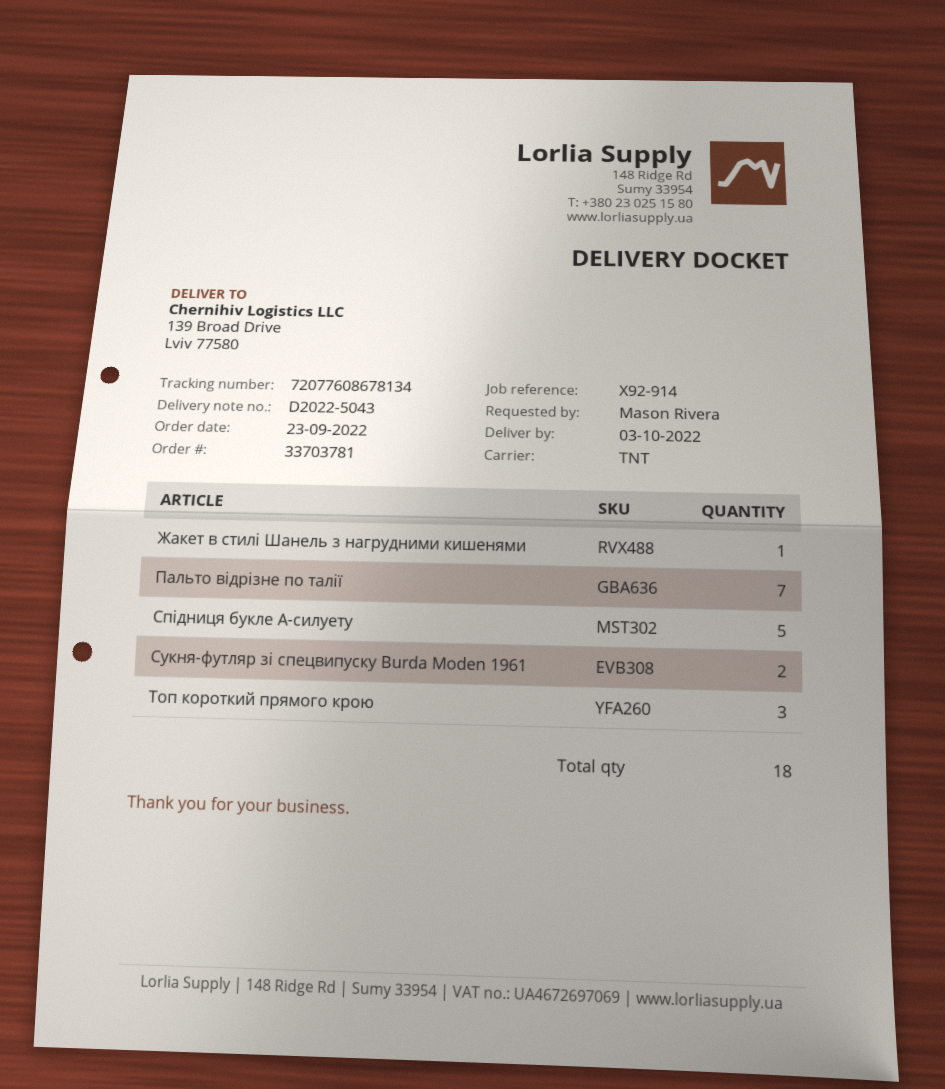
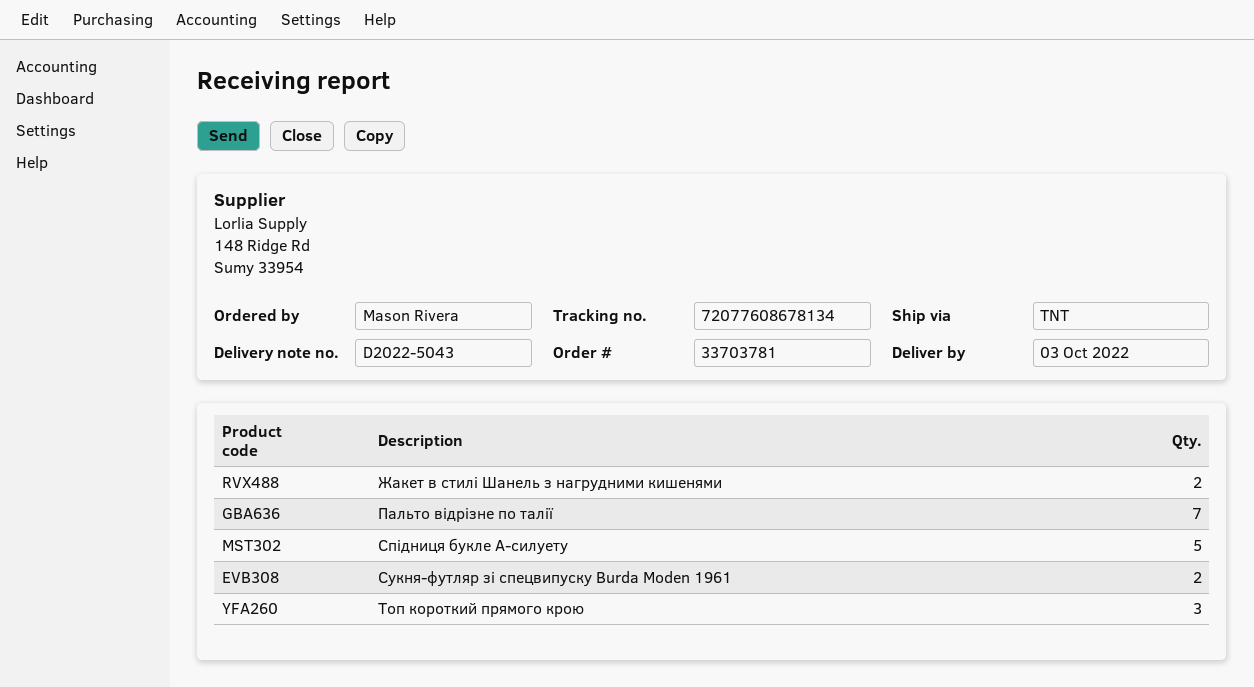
Жакет в стилі Шанель з нагрудними кишенями: 1 -> 2

